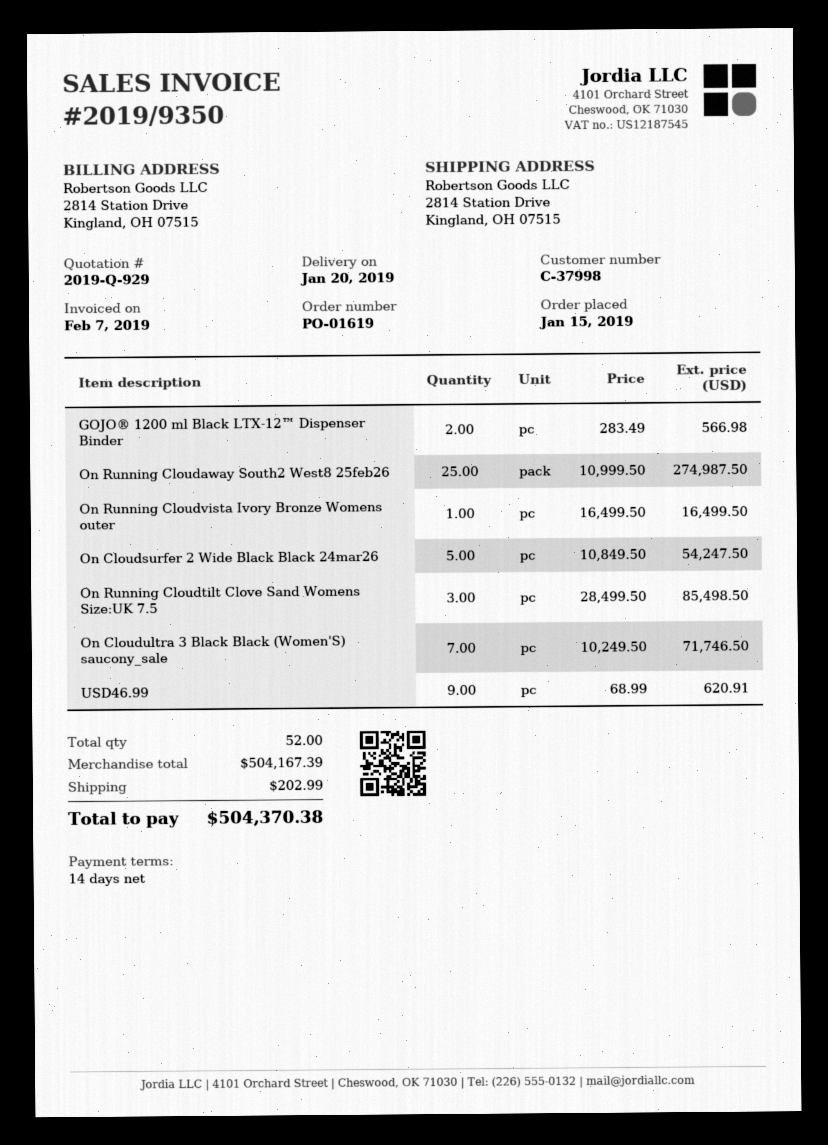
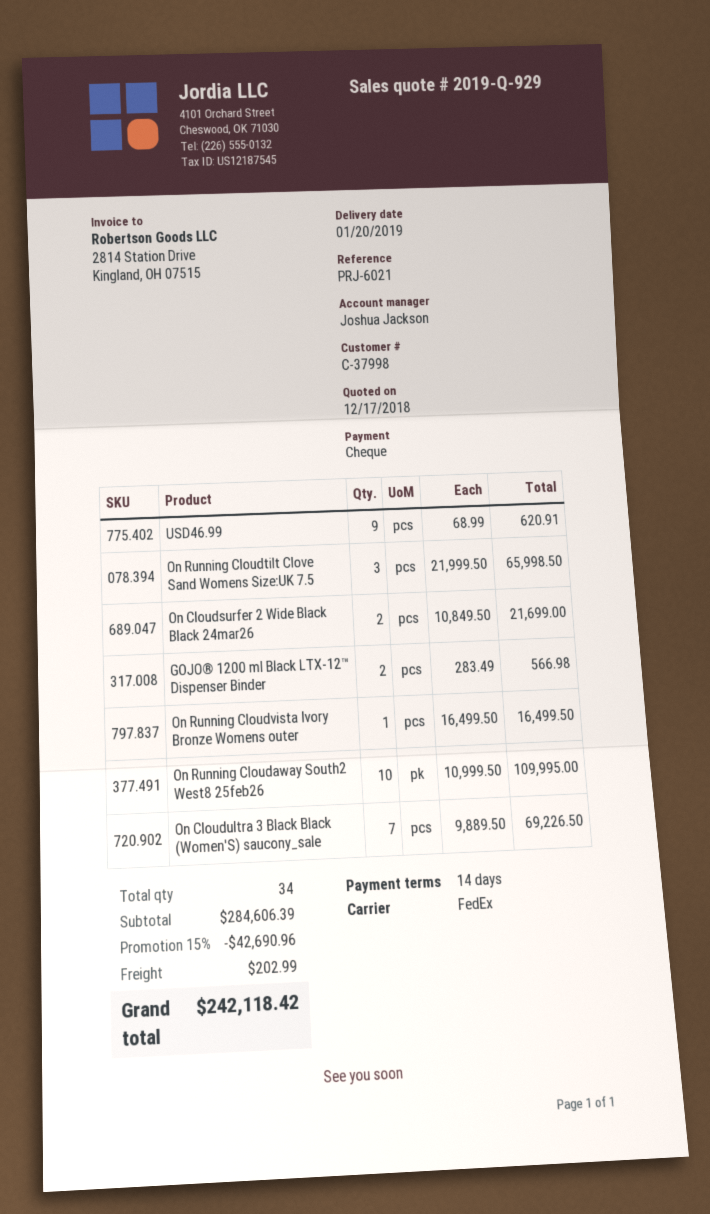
On Running Cloudaway South2 West8 25feb26: 25 x 10999.50 = 274987.50 -> 10 x 10999.50 = 109995.00
On Cloudsurfer 2 Wide Black Black 24mar26: 5 x 10849.50 = 54247.50 -> 2 x 10849.50 = 21699.00
On Running Cloudtilt Clove Sand Womens Size:UK 7.5: 3 x 28499.50 = 85498.50 -> 3 x 21999.50 = 65998.50
On Cloudultra 3 Black Black (Women'S) saucony_sale: 7 x 10249.50 = 71746.50 -> 7 x 9889.50 = 69226.50
total quantity: 52 -> 34
subtotal: 504167.39 -> 284606.39
discount: none -> 15% = 42690.96
total: 504370.38 -> 242118.42

